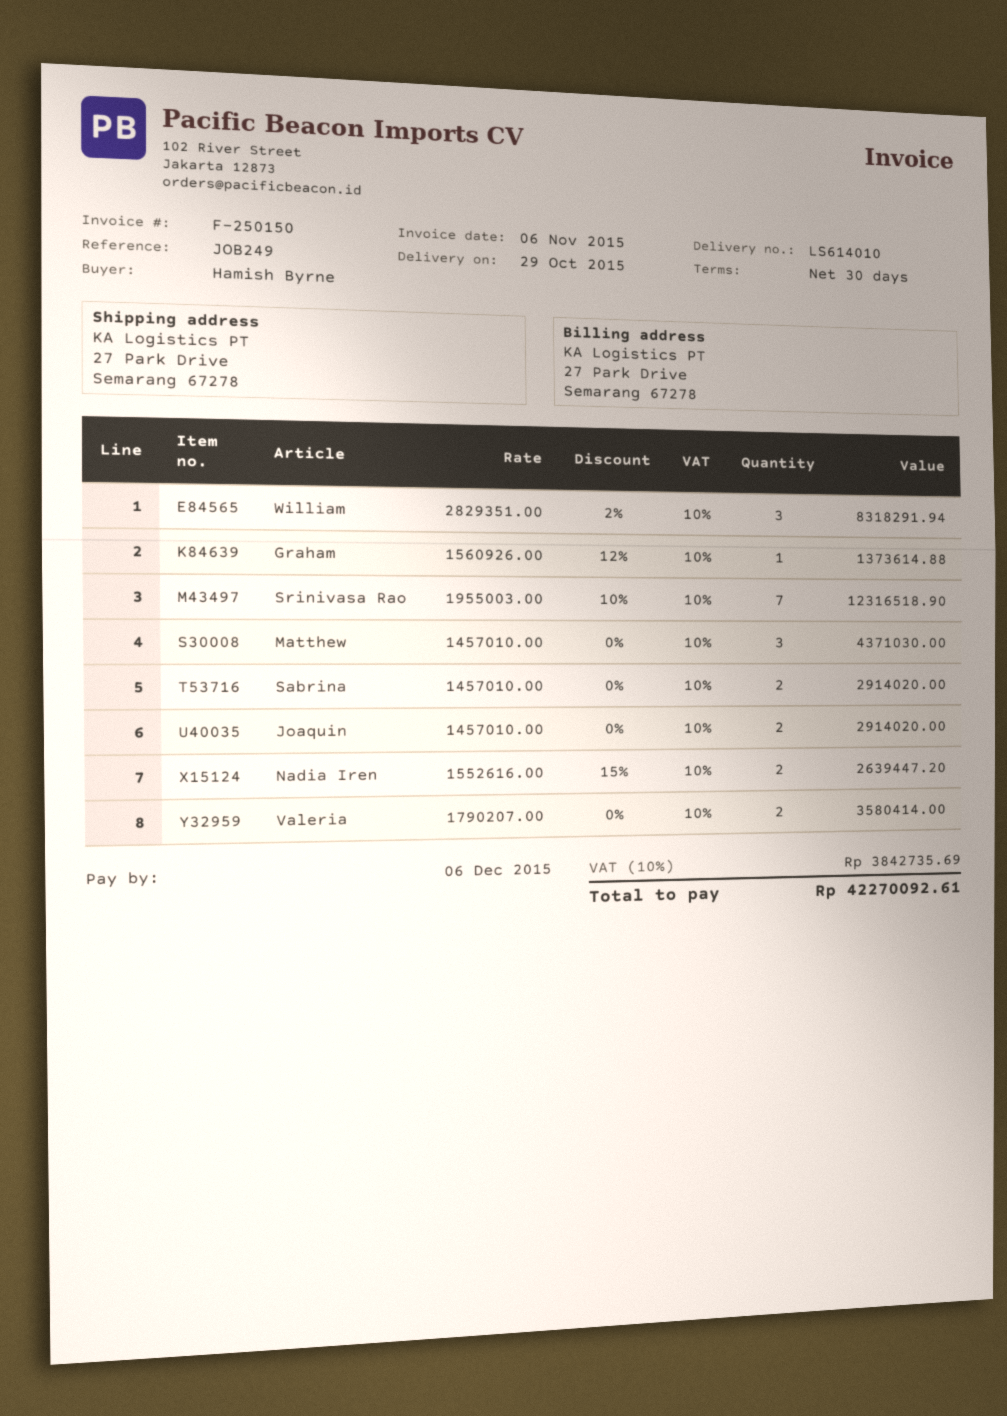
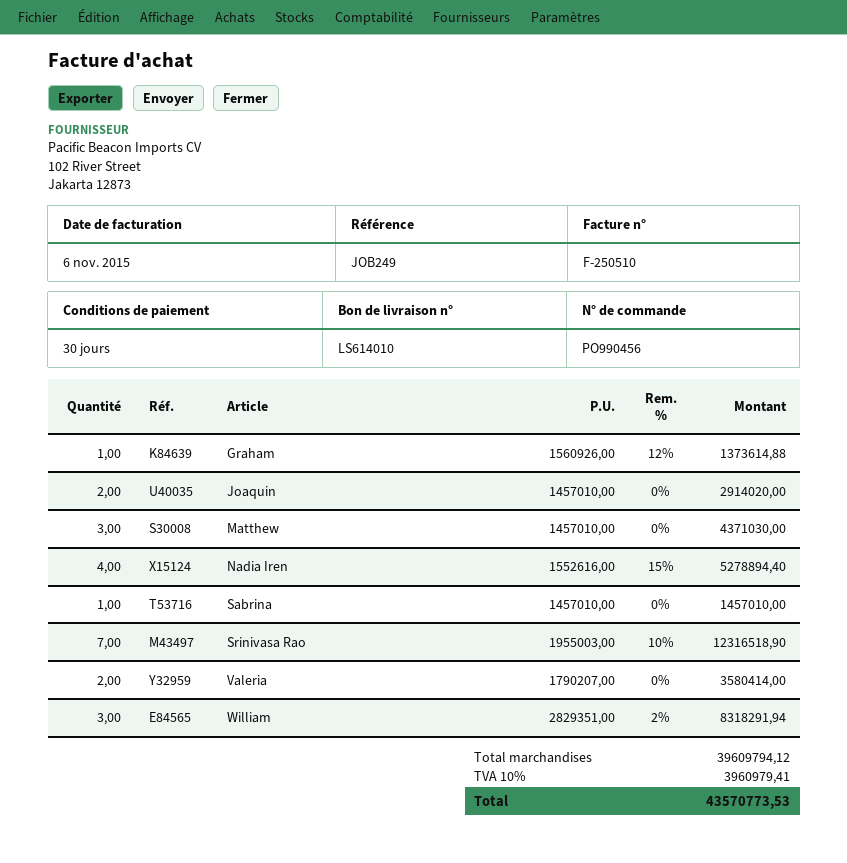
invoice number: F-250150 -> F-250510
Sabrina: 2 x 1457010.00 = 2914020.00 -> 1 x 1457010.00 = 1457010.00
Nadia Iren: 2 x 1552616.00 - 15% = 2639447.20 -> 4 x 1552616.00 - 15% = 5278894.40
tax: 10% = 3842735.69 -> 10% = 3960979.41
total: 42270092.61 -> 43570773.53

